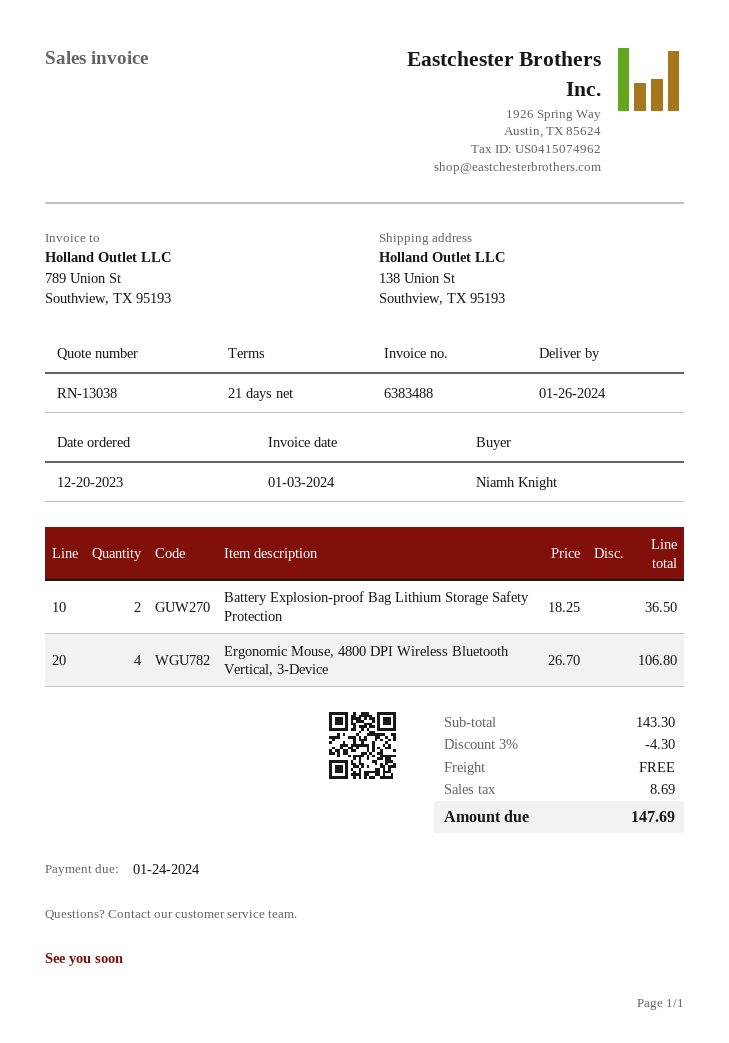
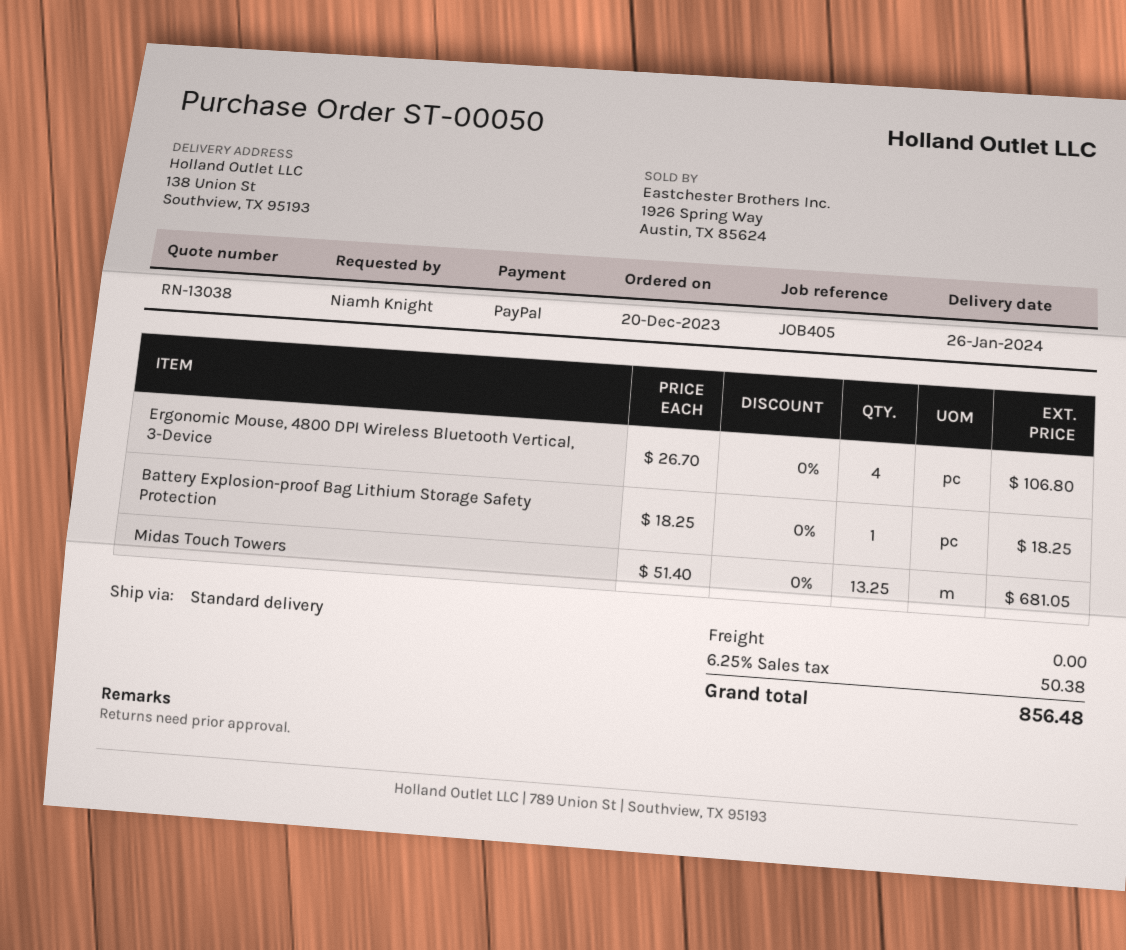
Battery Explosion-proof Bag Lithium Storage Safety Protection: 2 x 18.25 = 36.50 -> 1 x 18.25 = 18.25
Midas Touch Towers: none -> 13.25 x 51.40 = 681.05
discount: 3% = 4.30 -> none
tax: 8.69 -> 50.38
total: 147.69 -> 856.48

